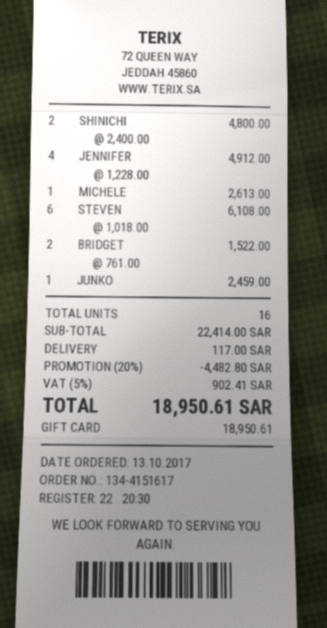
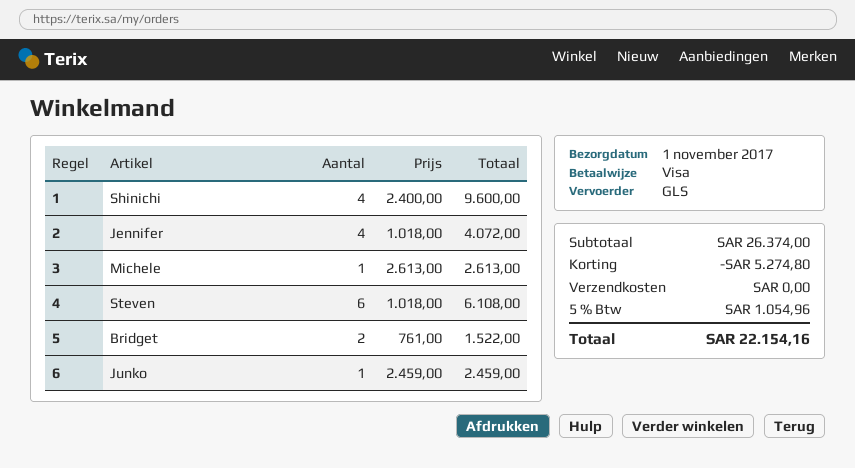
payment method: gift card -> Visa
SHINICHI: 2 x 2400.00 = 4800.00 -> 4 x 2400.00 = 9600.00
JENNIFER: 4 x 1228.00 = 4912.00 -> 4 x 1018.00 = 4072.00
subtotal: 22414.00 -> 26374.00
discount: 4482.80 -> 5274.80
shipping: 117.00 -> 0.00
tax: 5% = 902.41 -> 5% = 1054.96
total: 18950.61 -> 22154.16

